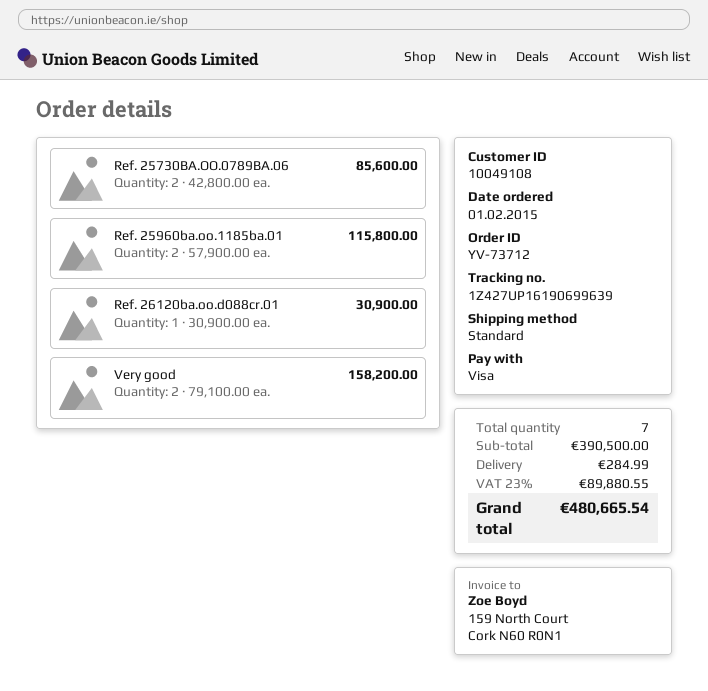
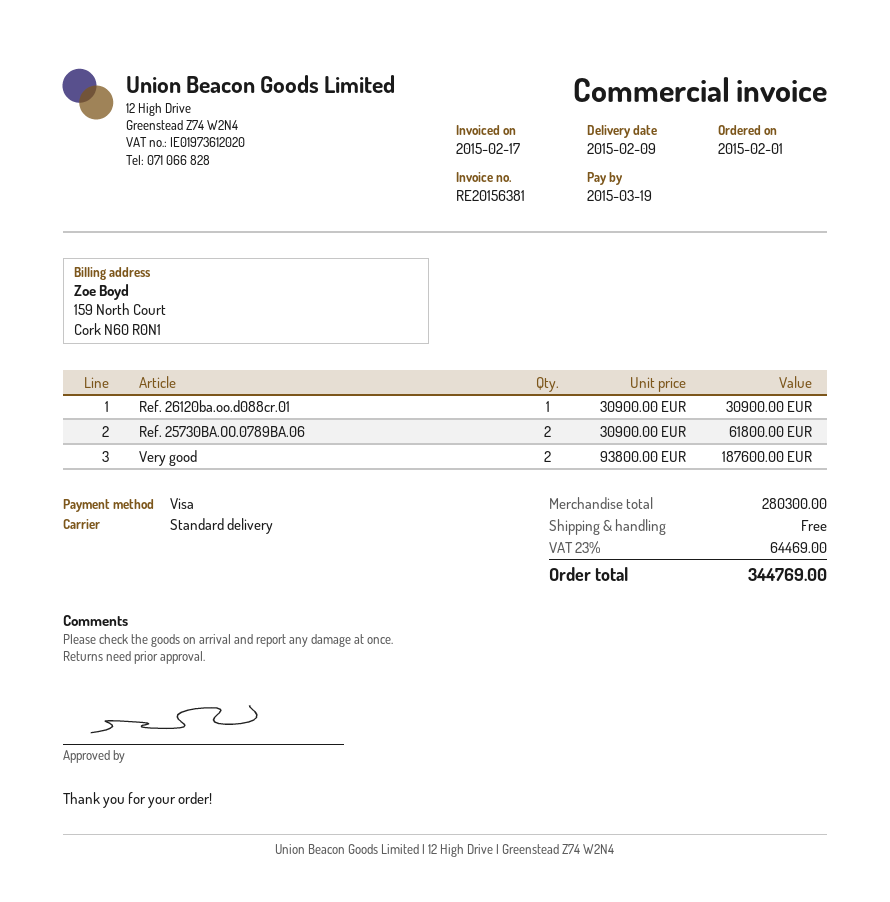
Ref. 25730BA.OO.0789BA.06: 2 x 42800.00 = 85600.00 -> 2 x 30900.00 = 61800.00
Ref. 25960ba.oo.1185ba.01: 2 x 57900.00 = 115800.00 -> none
Very good: 2 x 79100.00 = 158200.00 -> 2 x 93800.00 = 187600.00
subtotal: 390500.00 -> 280300.00
shipping: 284.99 -> 0.00
tax: 23% = 89880.55 -> 23% = 64469.00
total: 480665.54 -> 344769.00

